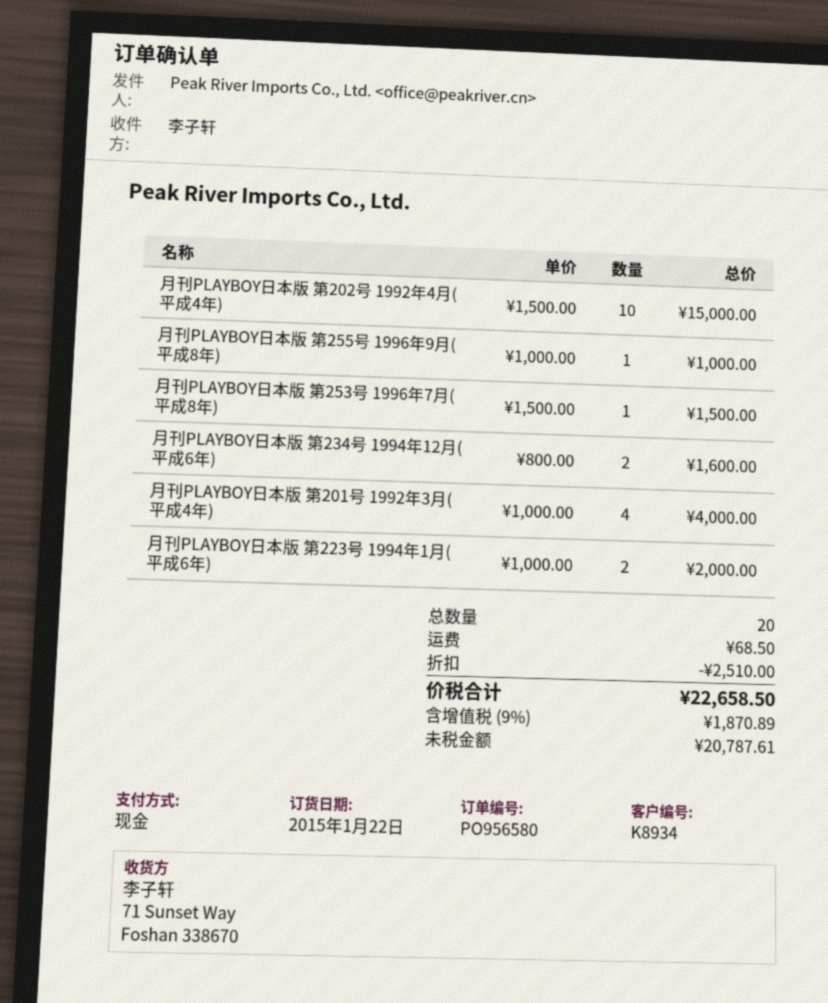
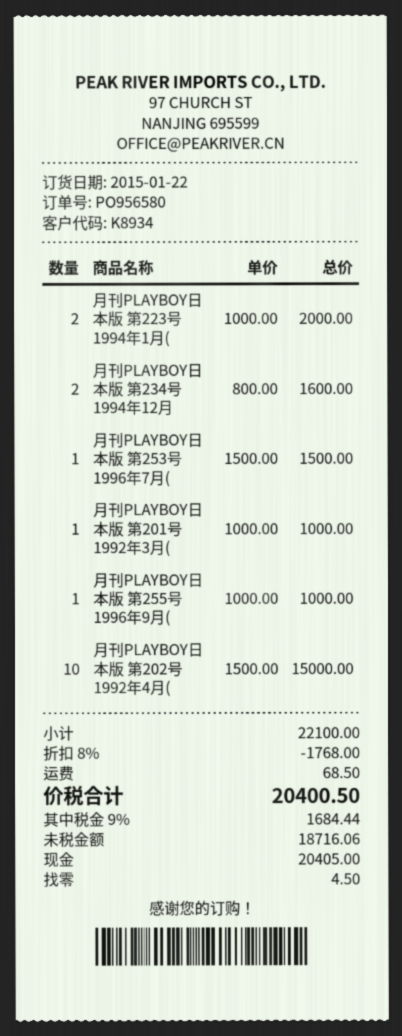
月刊PLAYBOY日本版 第201号 1992年3月(平成4年): 4 x 1000.00 = 4000.00 -> 1 x 1000.00 = 1000.00
discount: 2510.00 -> 1768.00
net: 20787.61 -> 18716.06
tax: 9% = 1870.89 -> 9% = 1684.44
total: 22658.50 -> 20400.50

